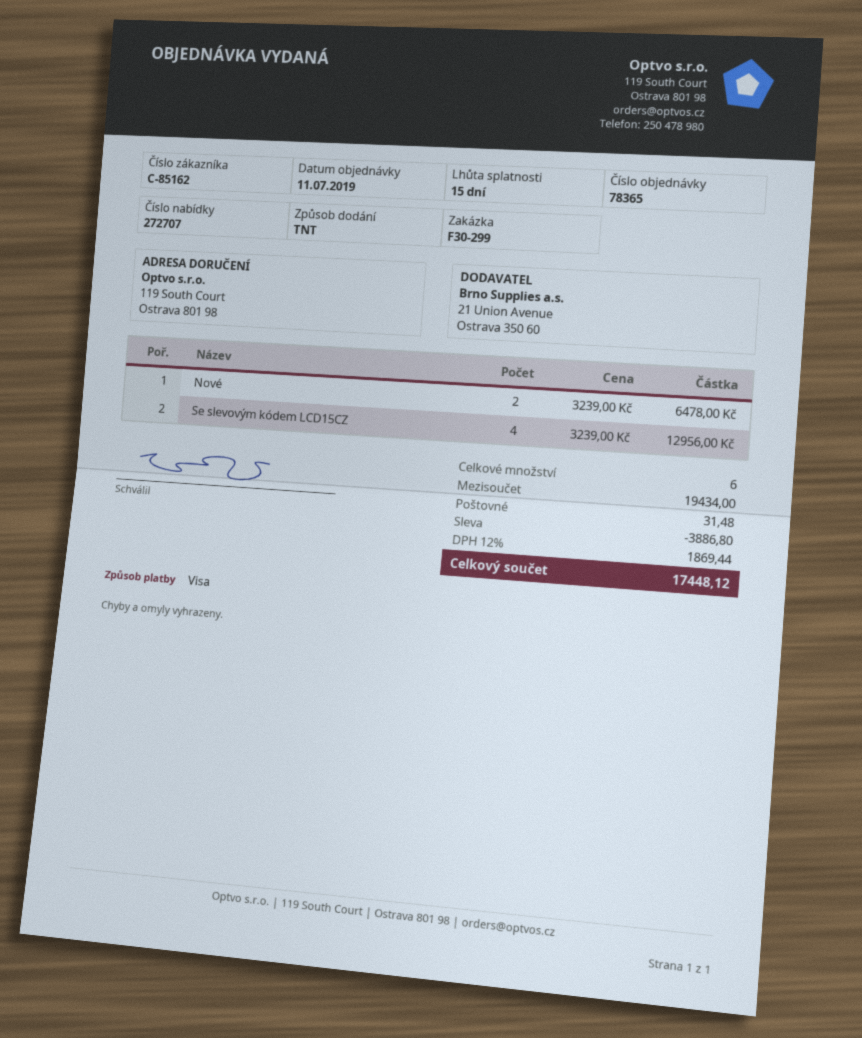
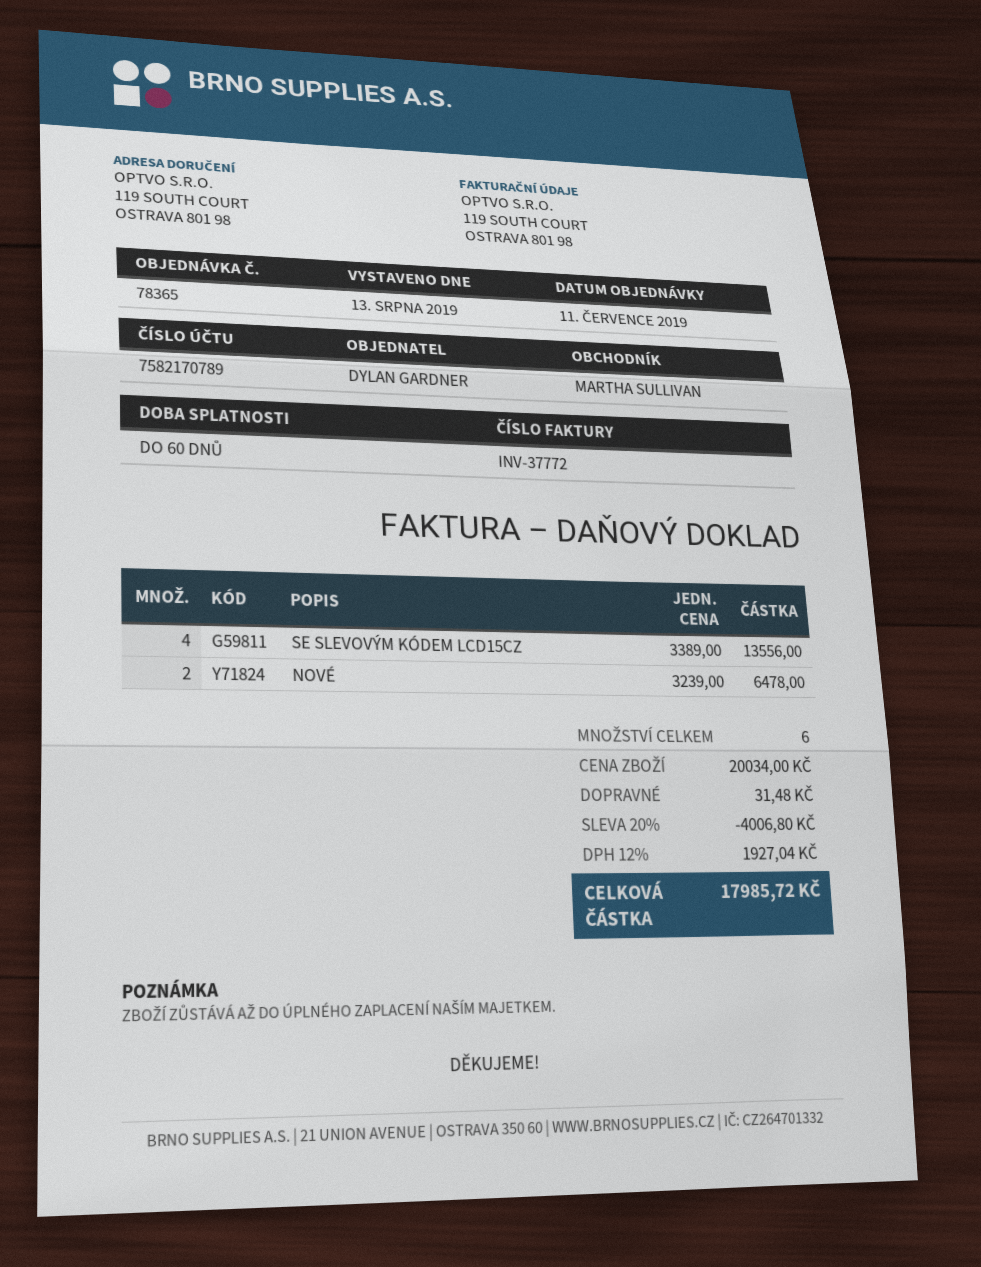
payment terms: 15 days -> 60 days
Se slevovým kódem LCD15CZ: 4 x 3239.00 = 12956.00 -> 4 x 3389.00 = 13556.00
subtotal: 19434.00 -> 20034.00
discount: 3886.80 -> 4006.80
tax: 12% = 1869.44 -> 12% = 1927.04
total: 17448.12 -> 17985.72

